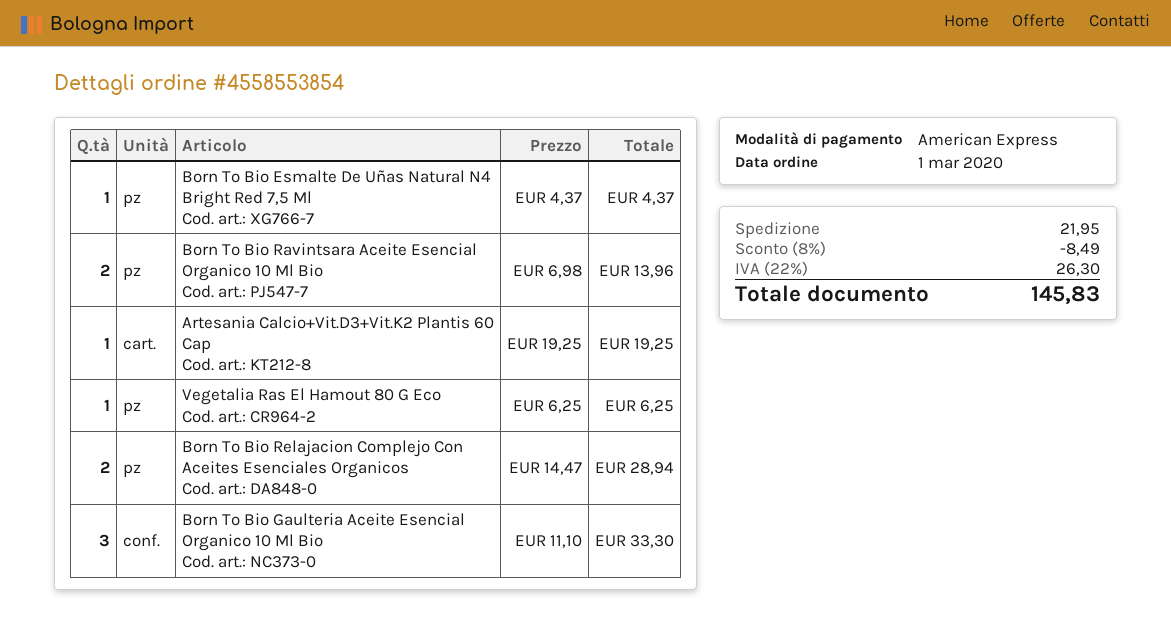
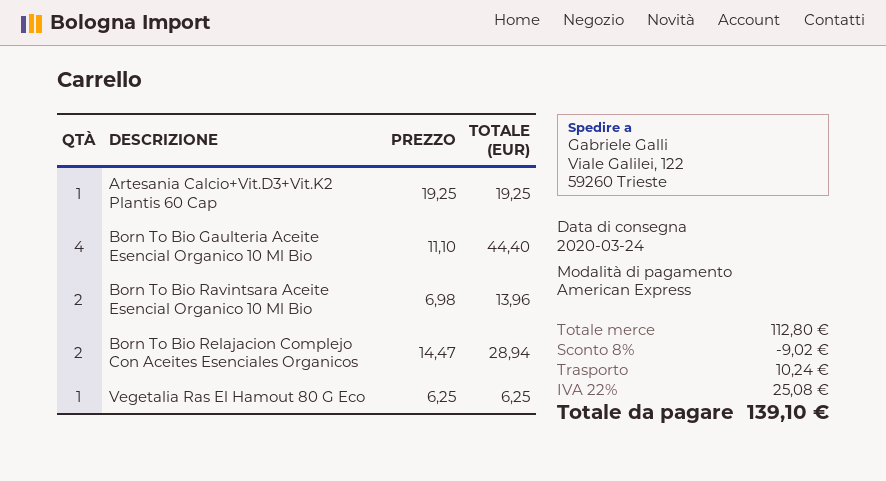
Born To Bio Esmalte De Uñas Natural N4 Bright Red 7,5 Ml: 1 x 4.37 = 4.37 -> none
Born To Bio Gaulteria Aceite Esencial Organico 10 Ml Bio: 3 x 11.10 = 33.30 -> 4 x 11.10 = 44.40
discount: 8% = 8.49 -> 8% = 9.02
shipping: 21.95 -> 10.24
tax: 22% = 26.30 -> 22% = 25.08
total: 145.83 -> 139.10

